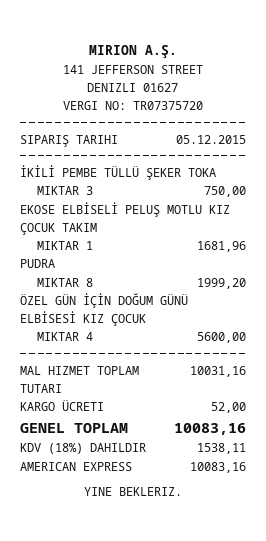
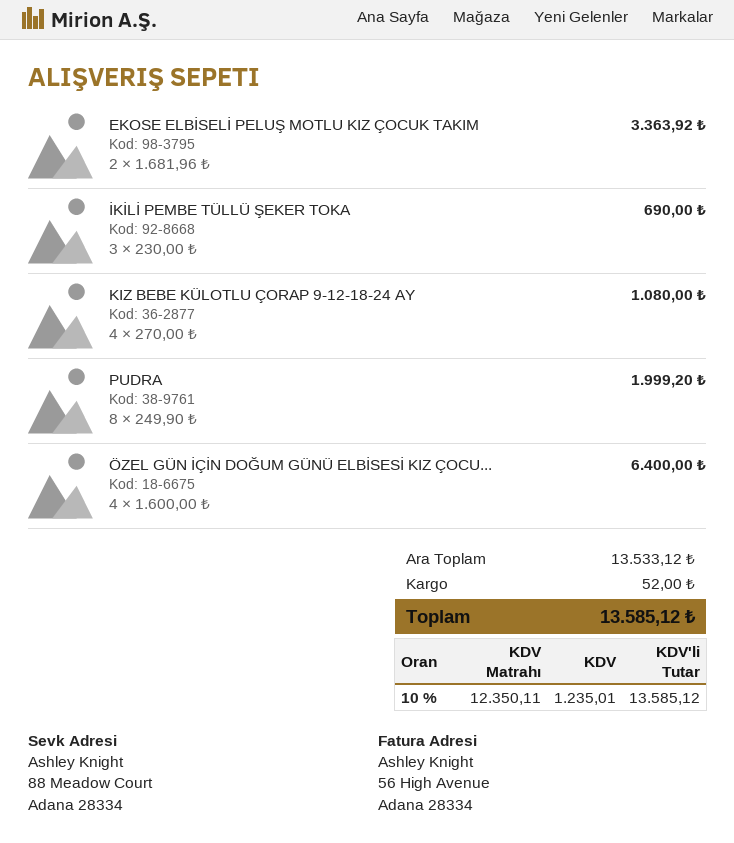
İKİLİ PEMBE TÜLLÜ ŞEKER TOKA: 3 for 750.00 -> 3 for 690.00
EKOSE ELBİSELİ PELUŞ MOTLU KIZ ÇOCUK TAKIM: 1 for 1681.96 -> 2 for 3363.92
ÖZEL GÜN İÇİN DOĞUM GÜNÜ ELBİSESİ KIZ ÇOCUK: 4 for 5600.00 -> 4 for 6400.00
KIZ BEBE KÜLOTLU ÇORAP 9-12-18-24 AY: none -> 4 for 1080.00
subtotal: 10031.16 -> 13533.12
tax: 18% = 1538.11 -> 10% = 1235.01
total: 10083.16 -> 13585.12

